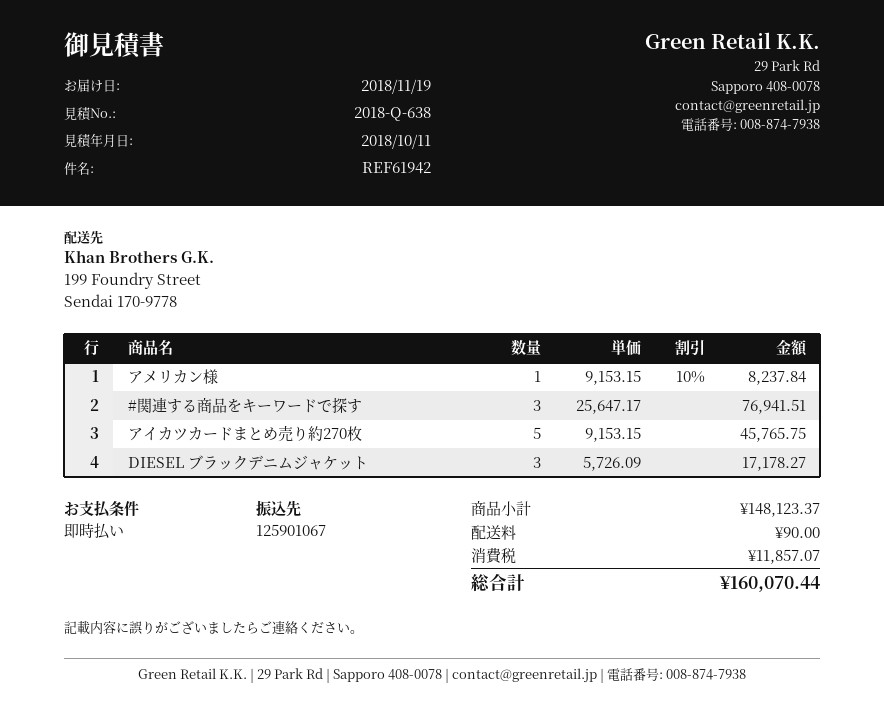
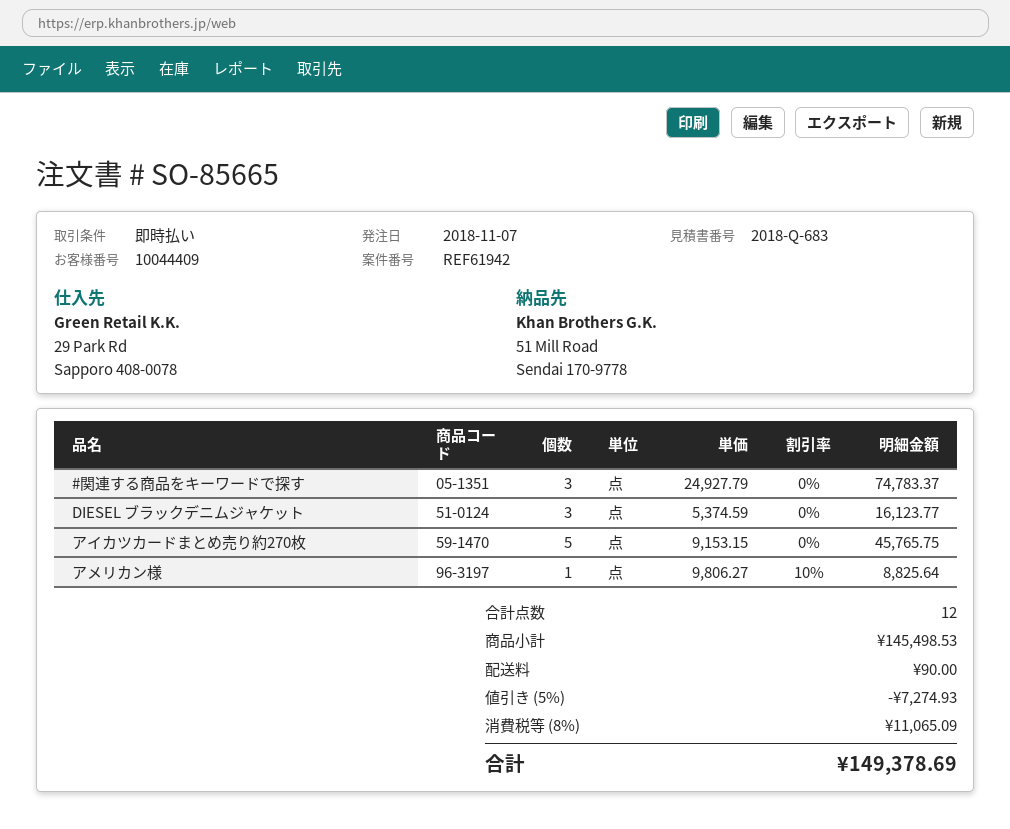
quote number: 2018-Q-638 -> 2018-Q-683
ship to: 199 Foundry Street, Sendai 170-9778 -> 51 Mill Road, Sendai 170-9778
アメリカン様: 1 x 9153.15 - 10% = 8237.84 -> 1 x 9806.27 - 10% = 8825.64
#関連する商品をキーワードで探す: 3 x 25647.17 = 76941.51 -> 3 x 24927.79 = 74783.37
DIESEL ブラックデニムジャケット: 3 x 5726.09 = 17178.27 -> 3 x 5374.59 = 16123.77
subtotal: 148123.37 -> 145498.53
discount: none -> 5% = 7274.93
tax: 11857.07 -> 11065.09
total: 160070.44 -> 149378.69

